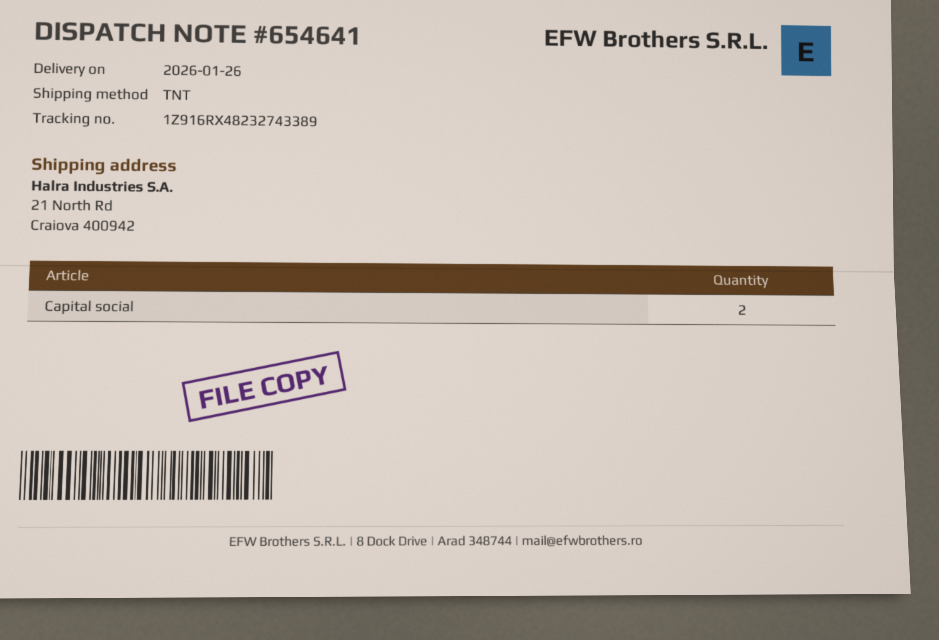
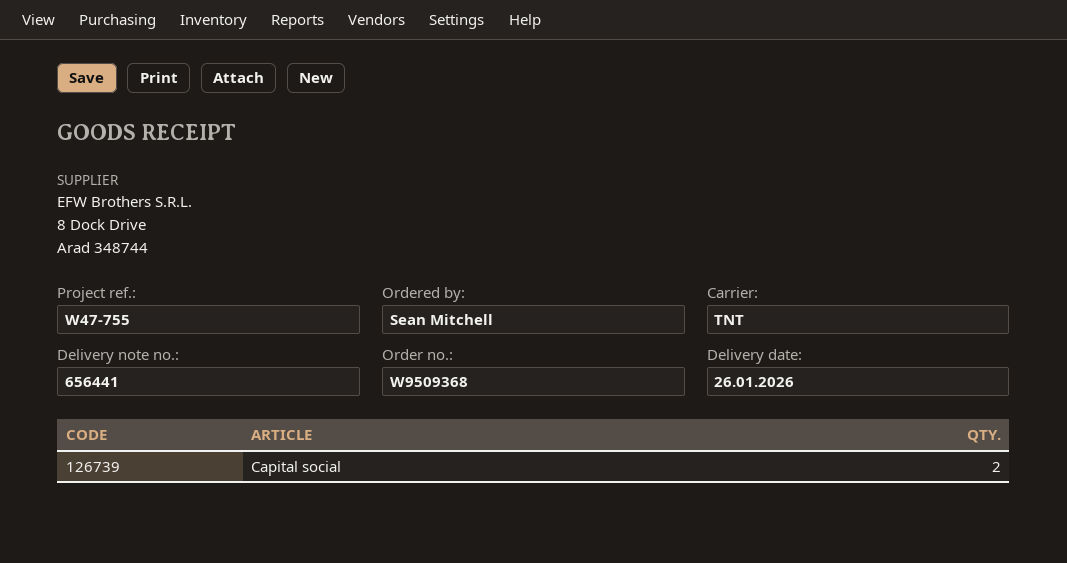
delivery note number: 654641 -> 656441

